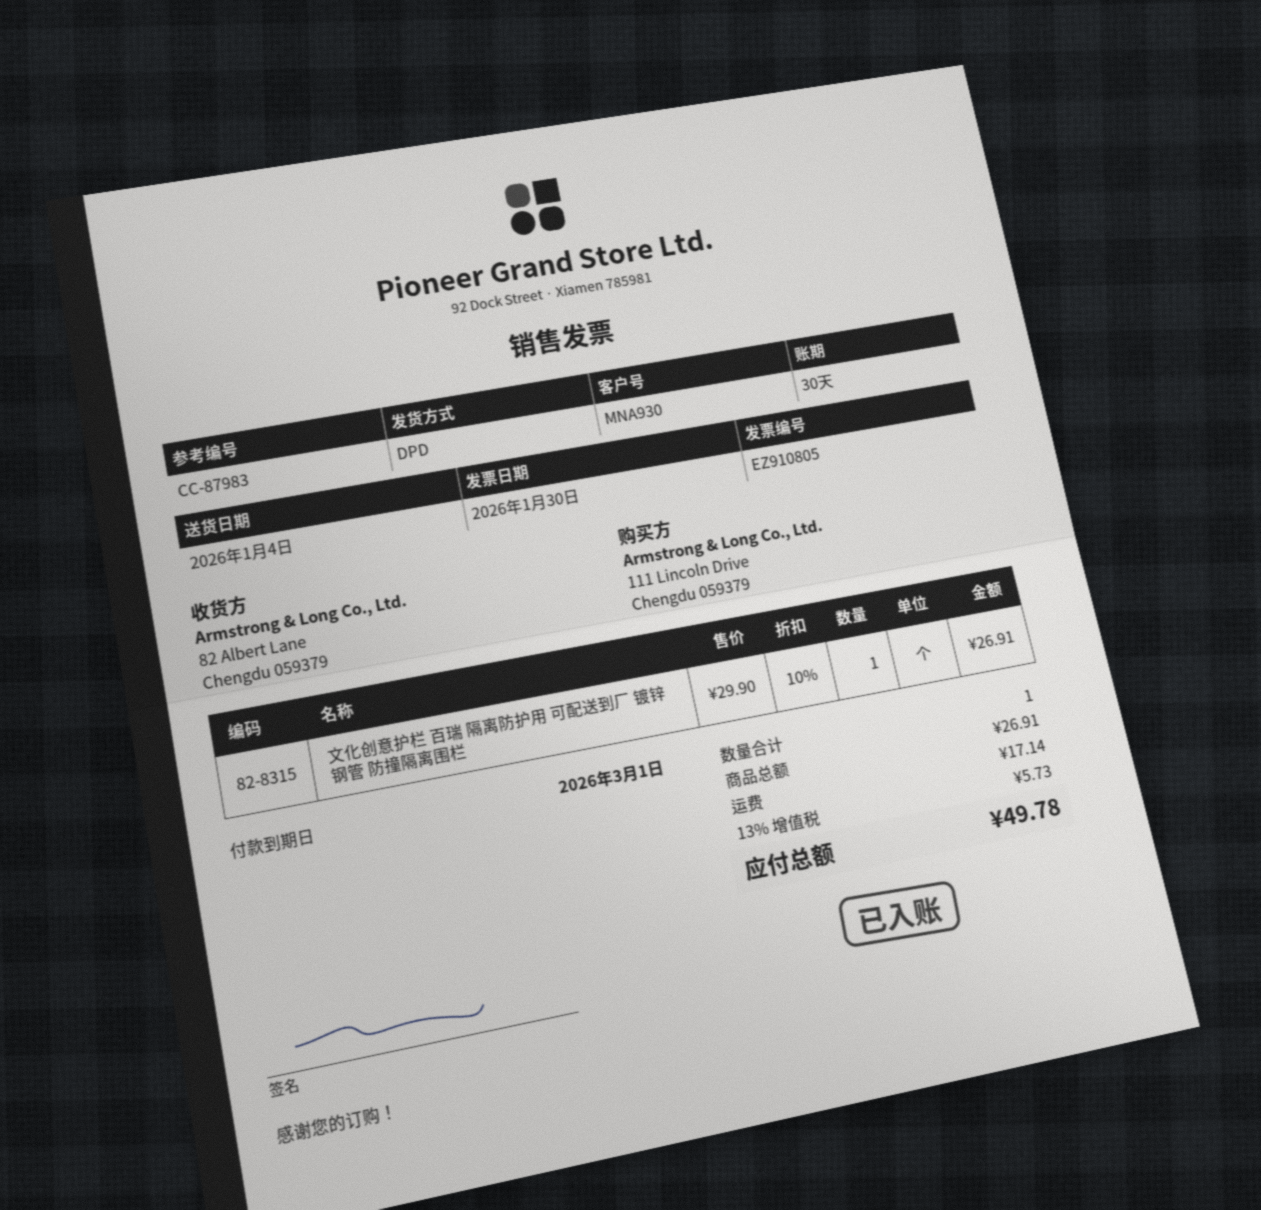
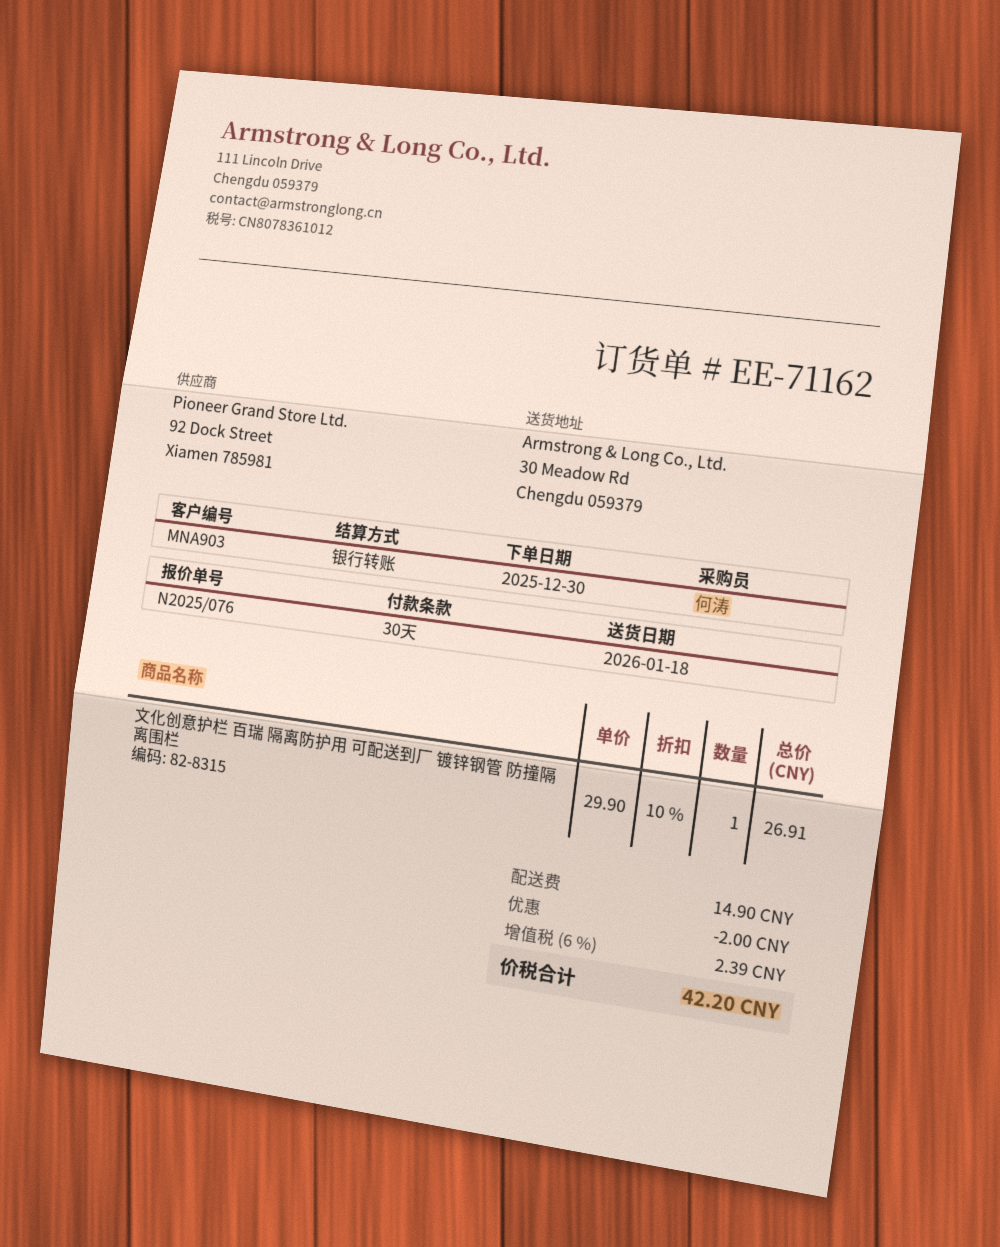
delivery date: 2026-01-04 -> 2026-01-18
customer number: MNA930 -> MNA903
ship to: 82 Albert Lane, Chengdu 059379 -> 30 Meadow Rd, Chengdu 059379
discount: none -> 2.00
shipping: 17.14 -> 14.90
tax: 13% = 5.73 -> 6% = 2.39
total: 49.78 -> 42.20

